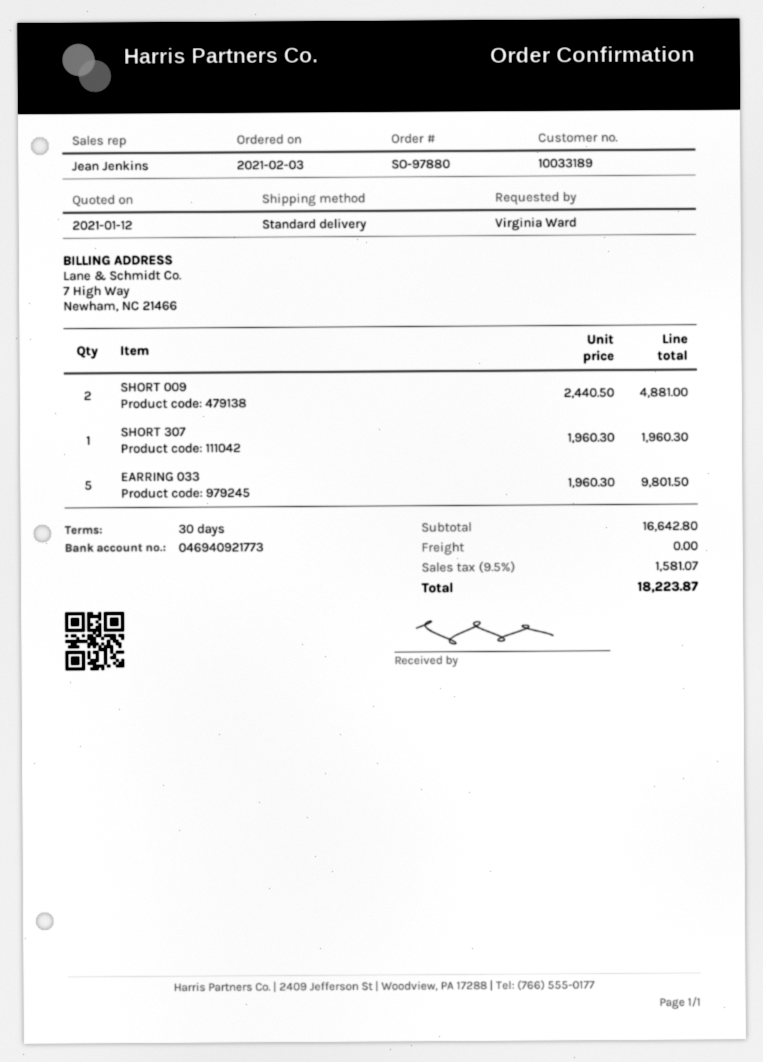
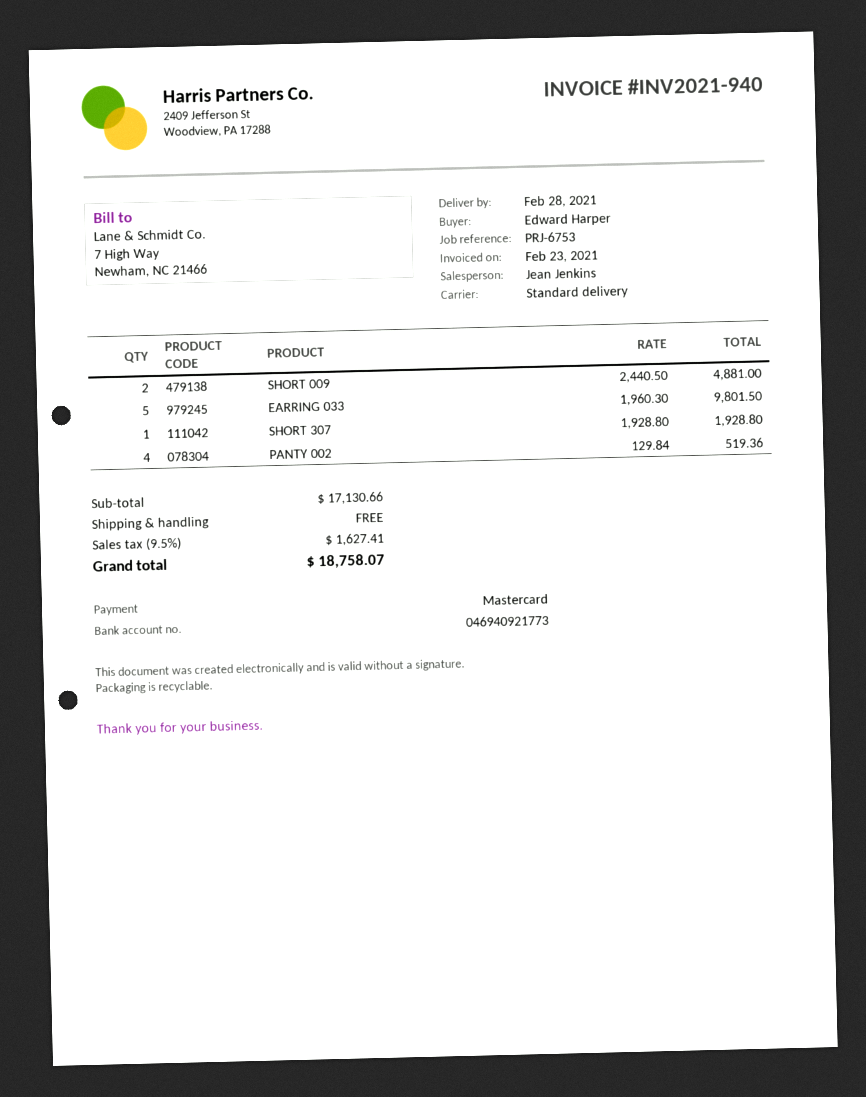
ordered by: Virginia Ward -> Edward Harper
SHORT 307: 1 x 1960.30 = 1960.30 -> 1 x 1928.80 = 1928.80
PANTY 002: none -> 4 x 129.84 = 519.36
subtotal: 16642.80 -> 17130.66
tax: 9.5% = 1581.07 -> 9.5% = 1627.41
total: 18223.87 -> 18758.07

